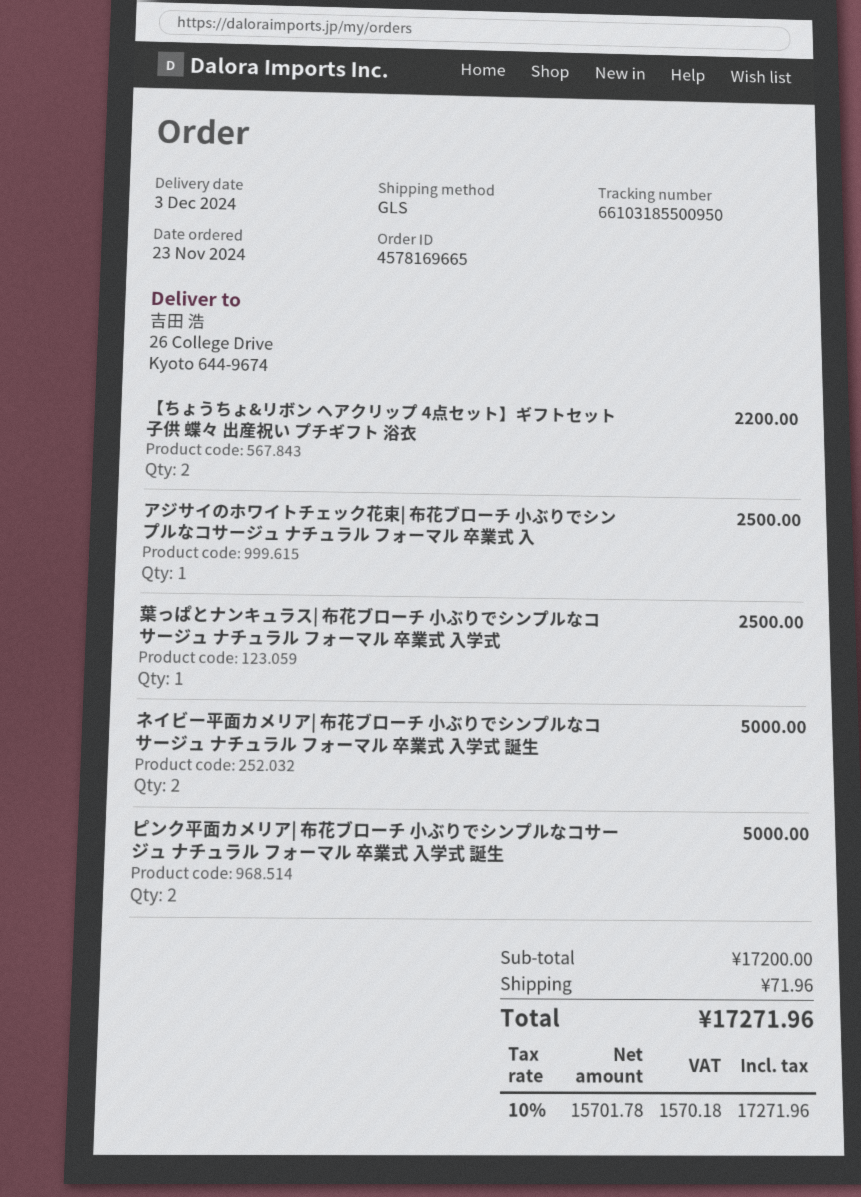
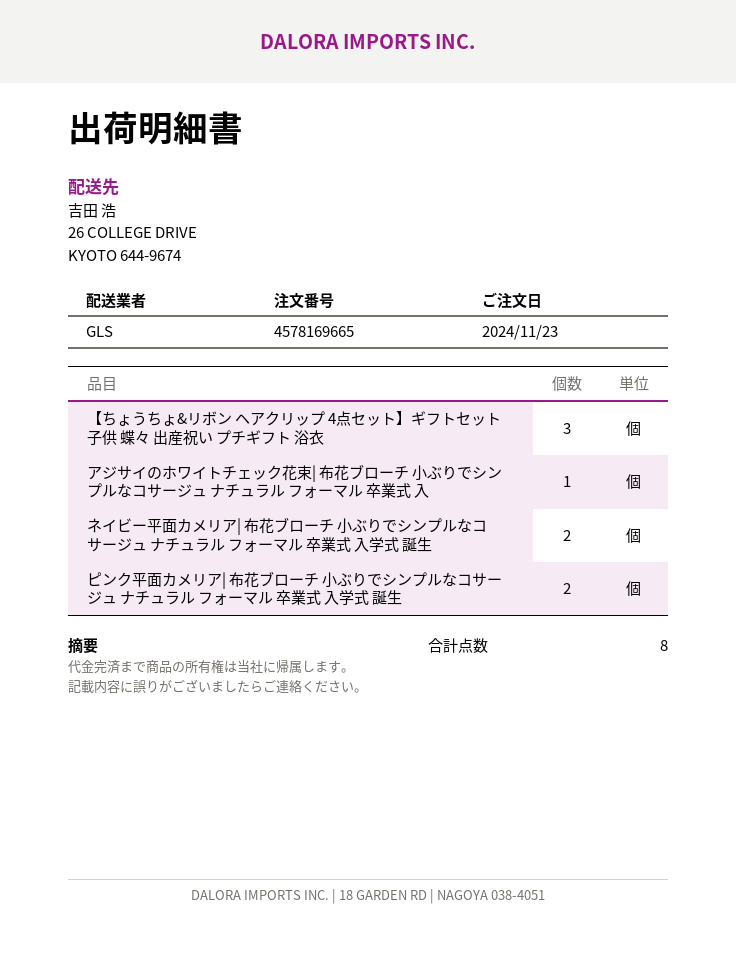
【ちょうちょ&リボン ヘアクリップ 4点セット】ギフトセット 子供 蝶々 出産祝い プチギフト 浴衣: 2 -> 3
葉っぱとナンキュラス| 布花ブローチ 小ぶりでシンプルなコサージュ ナチュラル フォーマル 卒業式 入学式: 1 -> none

